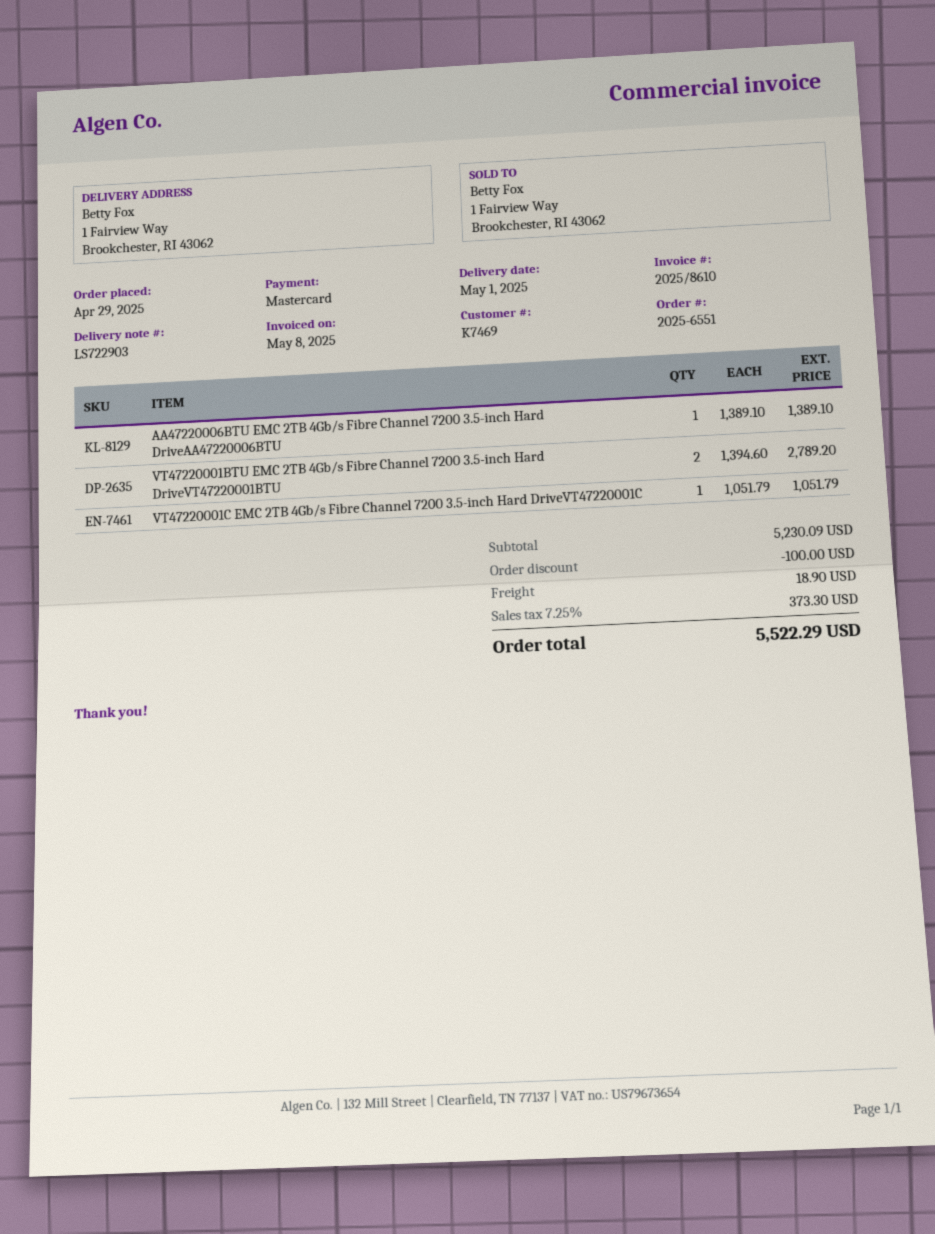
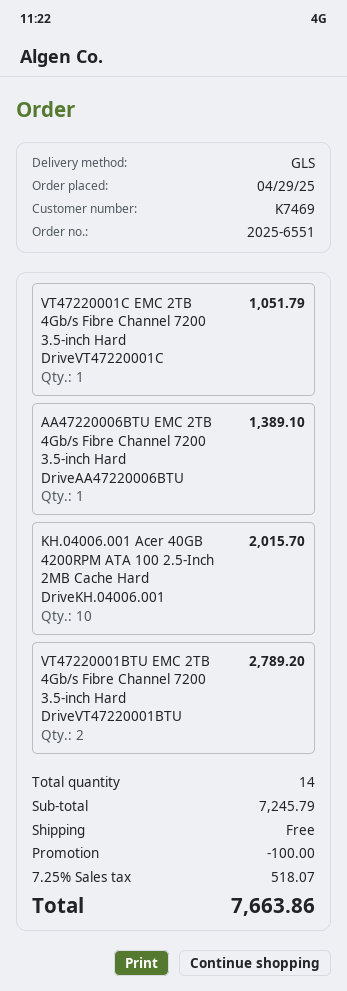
KH.04006.001 Acer 40GB 4200RPM ATA 100 2.5-Inch 2MB Cache Hard DriveKH.04006.001: none -> 10 for 2015.70
subtotal: 5230.09 -> 7245.79
shipping: 18.90 -> 0.00
tax: 7.25% = 373.30 -> 7.25% = 518.07
total: 5522.29 -> 7663.86

